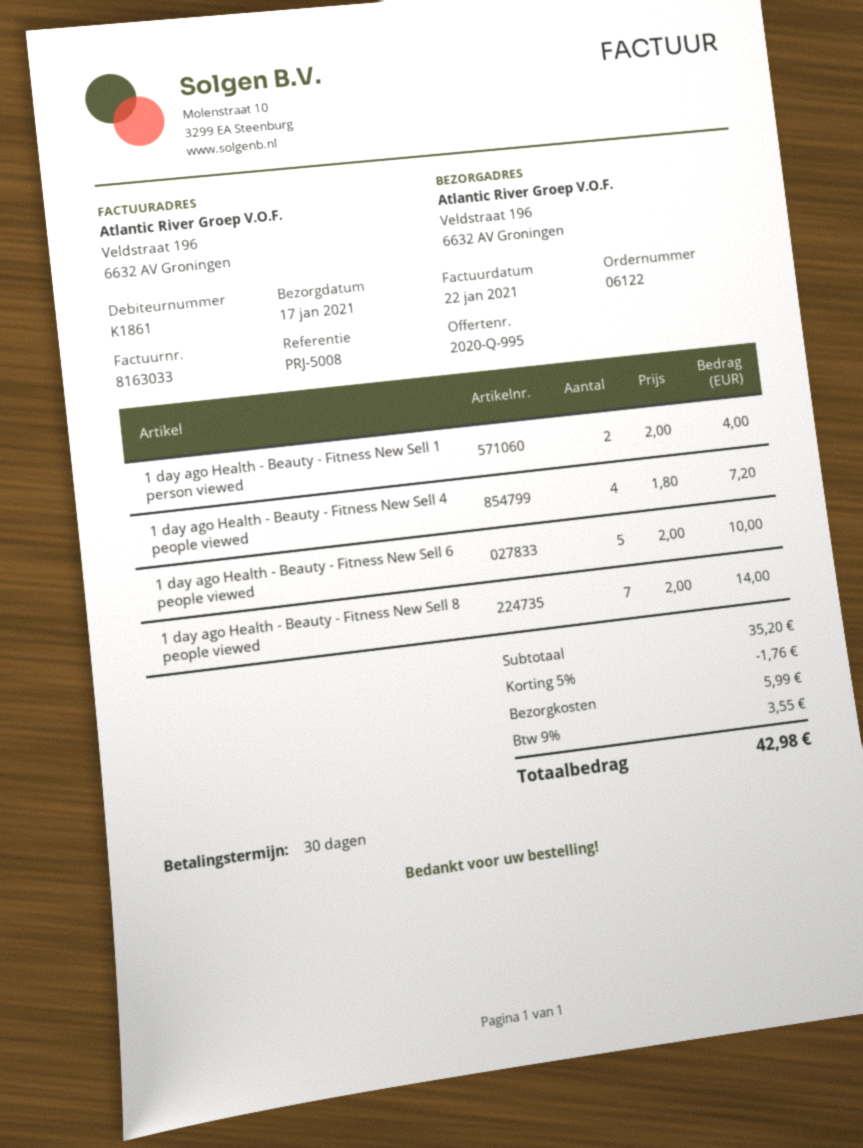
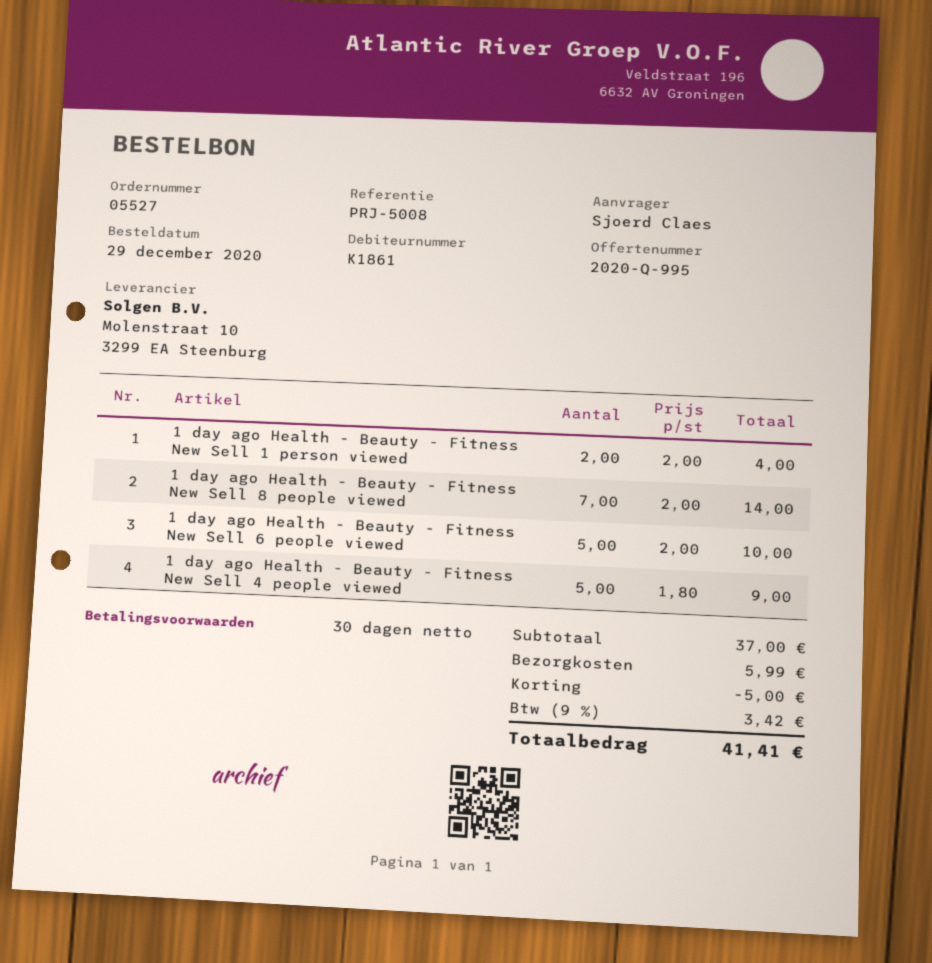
order number: 06122 -> 05527
1 day ago Health - Beauty - Fitness New Sell 4 people viewed: 4 x 1.80 = 7.20 -> 5 x 1.80 = 9.00
subtotal: 35.20 -> 37.00
discount: 1.76 -> 5.00
tax: 9% = 3.55 -> 9% = 3.42
total: 42.98 -> 41.41

